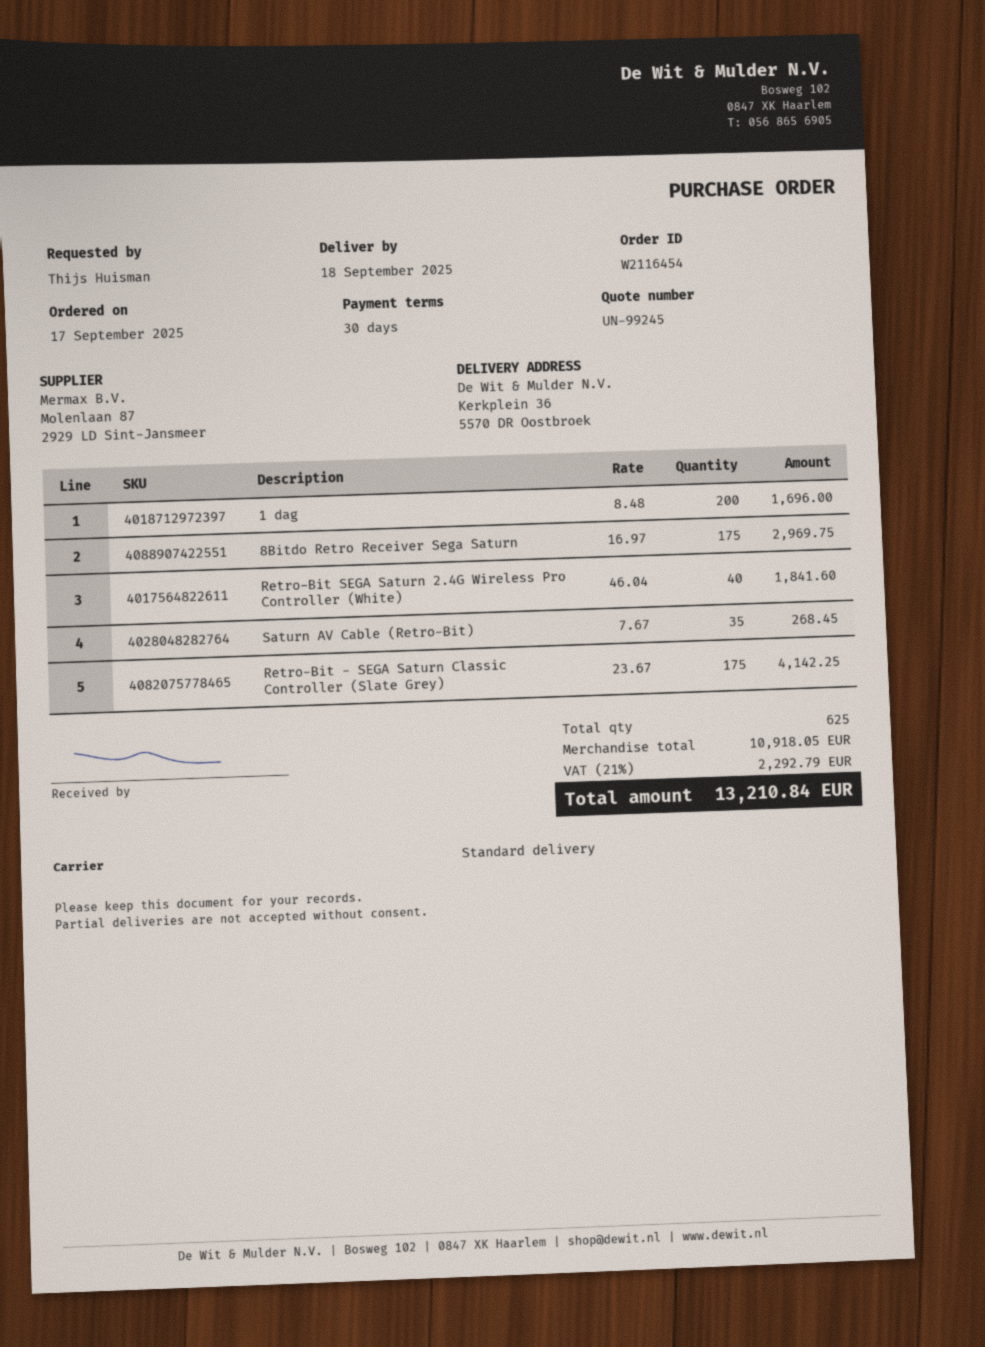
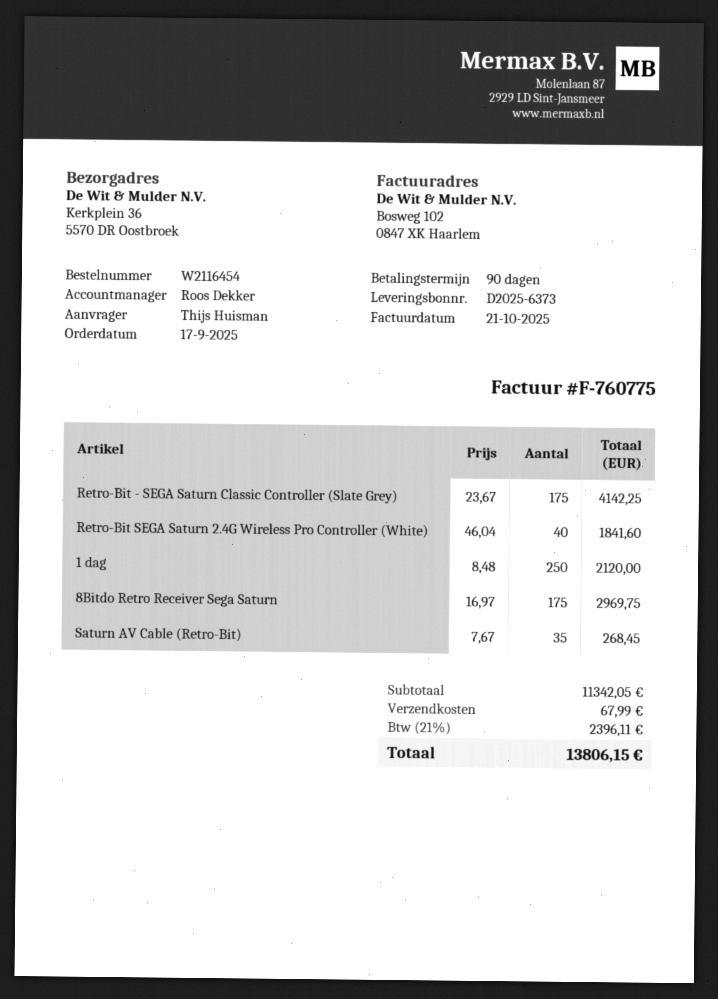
payment terms: 30 days -> 90 days
1 dag: 200 x 8.48 = 1696.00 -> 250 x 8.48 = 2120.00
subtotal: 10918.05 -> 11342.05
shipping: none -> 67.99
tax: 21% = 2292.79 -> 21% = 2396.11
total: 13210.84 -> 13806.15

